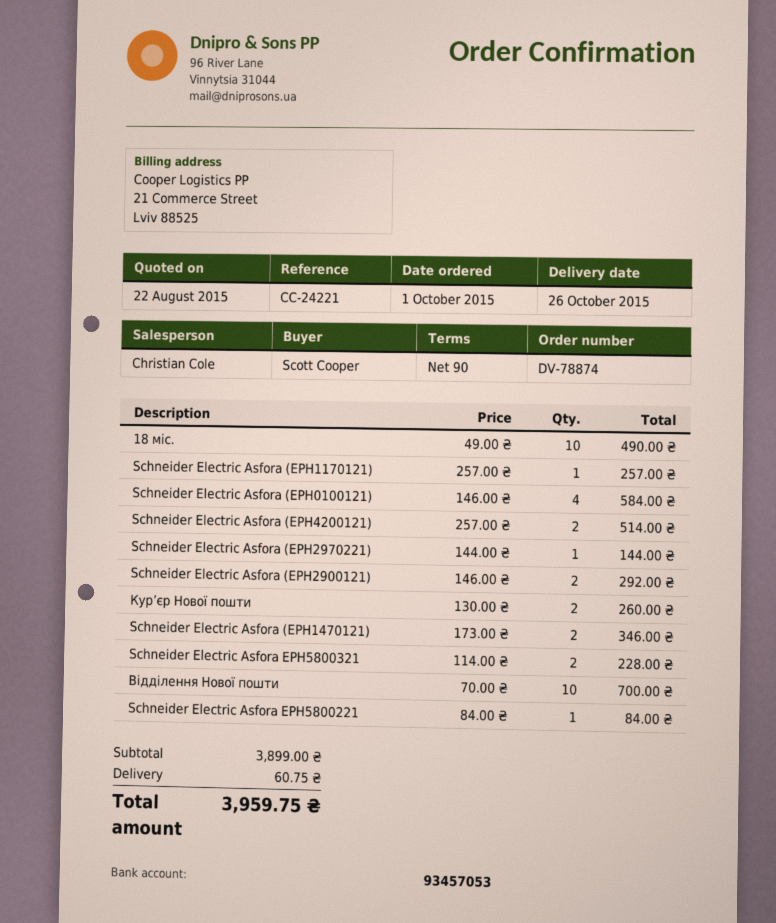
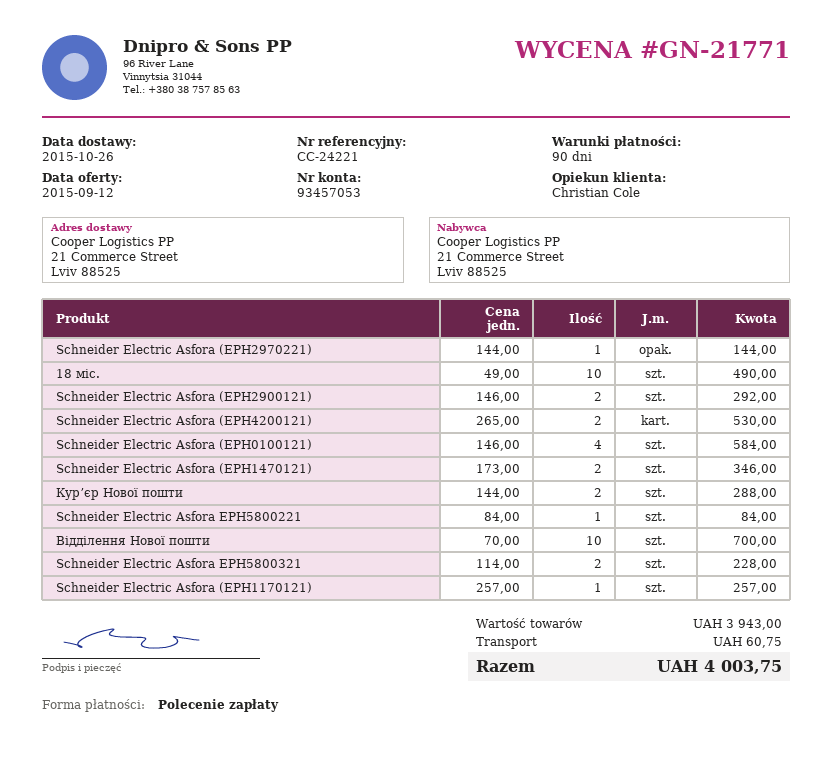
quote date: 2015-08-22 -> 2015-09-12
Schneider Electric Asfora (EPH4200121): 2 x 257.00 = 514.00 -> 2 x 265.00 = 530.00
Курʼєр Нової пошти: 2 x 130.00 = 260.00 -> 2 x 144.00 = 288.00
subtotal: 3899.00 -> 3943.00
total: 3959.75 -> 4003.75

